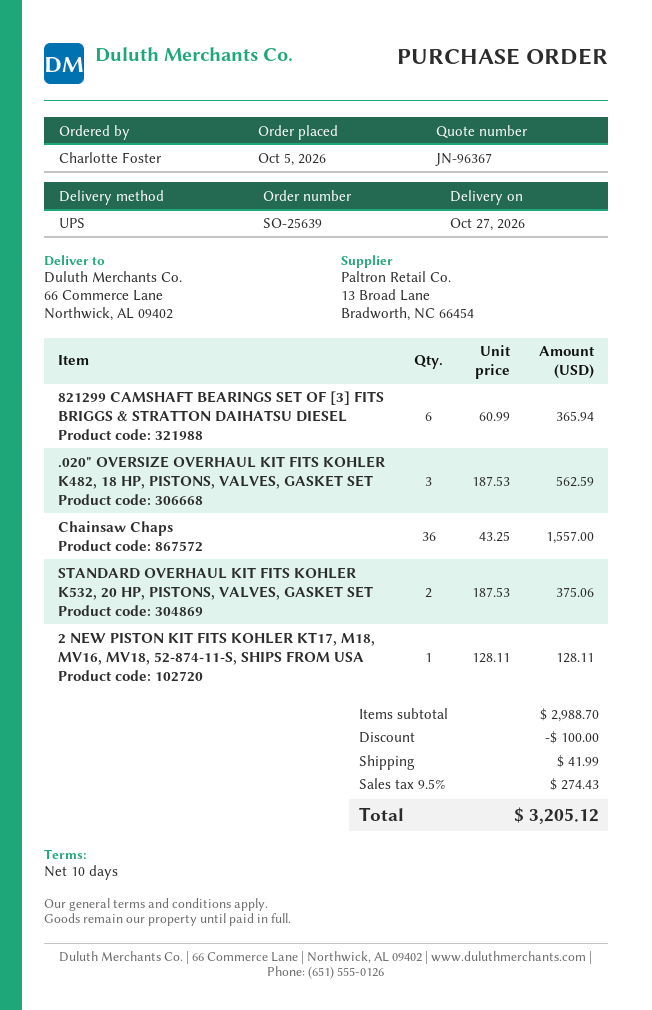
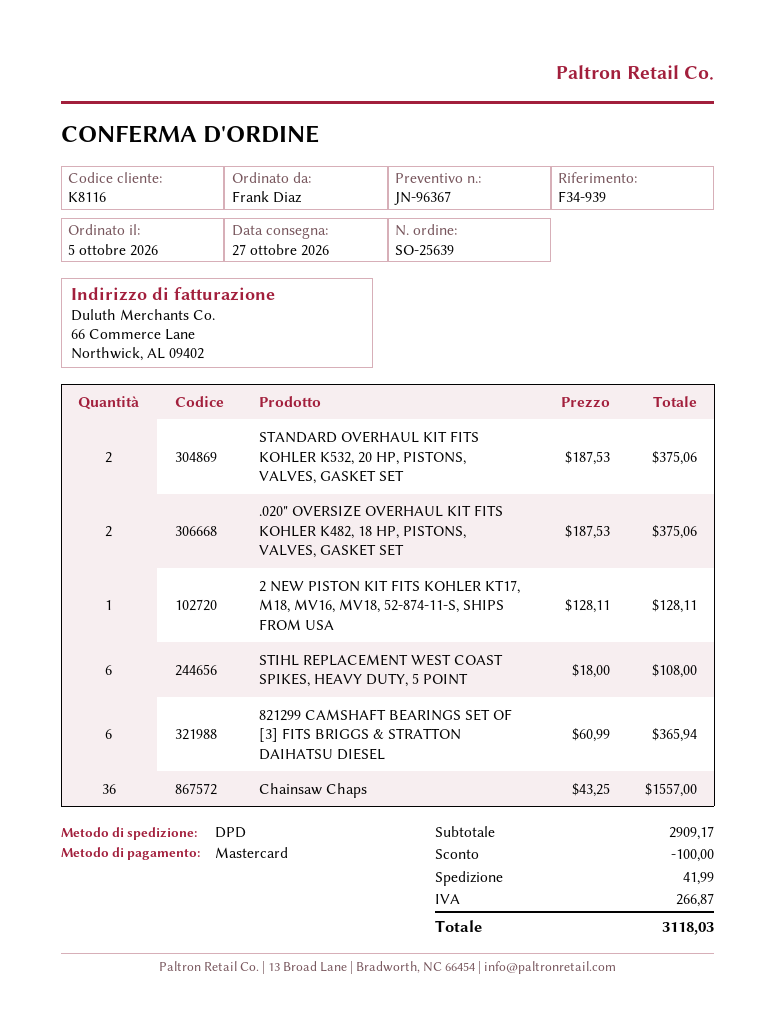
ordered by: Charlotte Foster -> Frank Diaz
shipping method: UPS -> DPD
.020" OVERSIZE OVERHAUL KIT FITS KOHLER K482, 18 HP, PISTONS, VALVES, GASKET SET: 3 x 187.53 = 562.59 -> 2 x 187.53 = 375.06
STIHL REPLACEMENT WEST COAST SPIKES, HEAVY DUTY, 5 POINT: none -> 6 x 18.00 = 108.00
subtotal: 2988.70 -> 2909.17
tax: 274.43 -> 266.87
total: 3205.12 -> 3118.03

